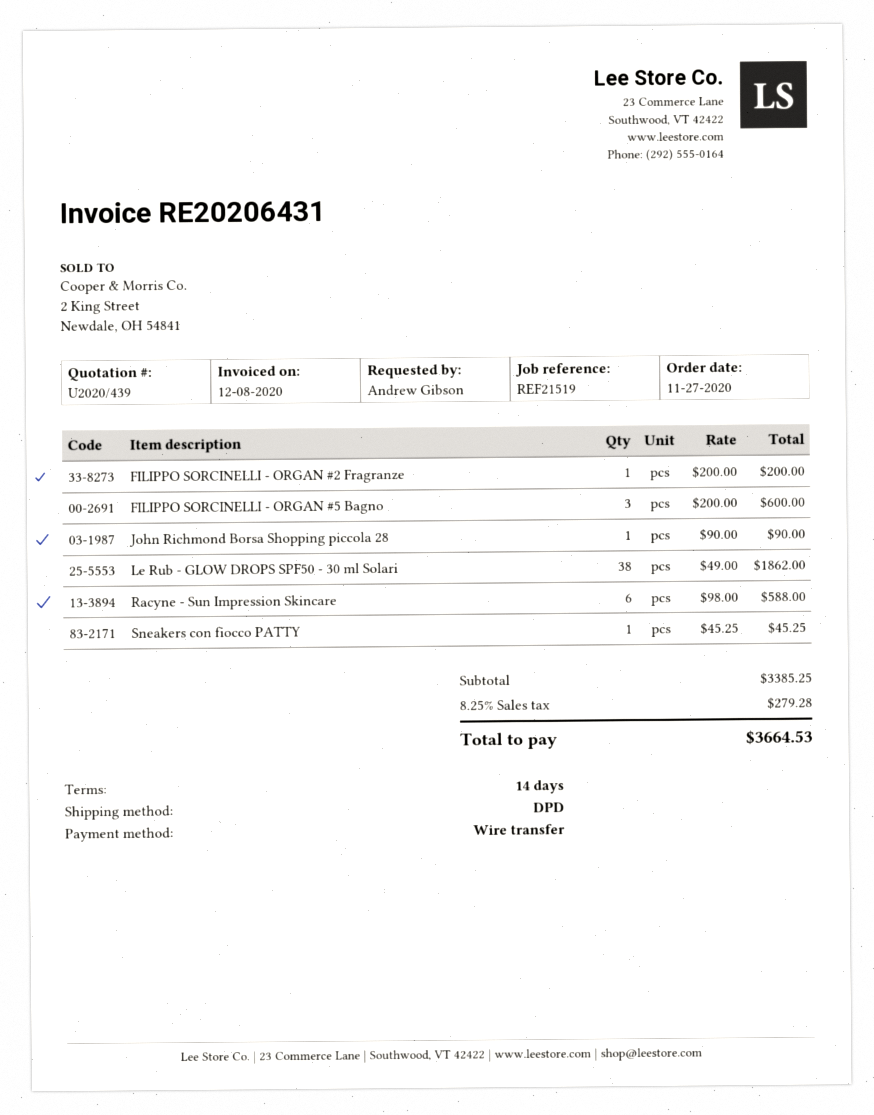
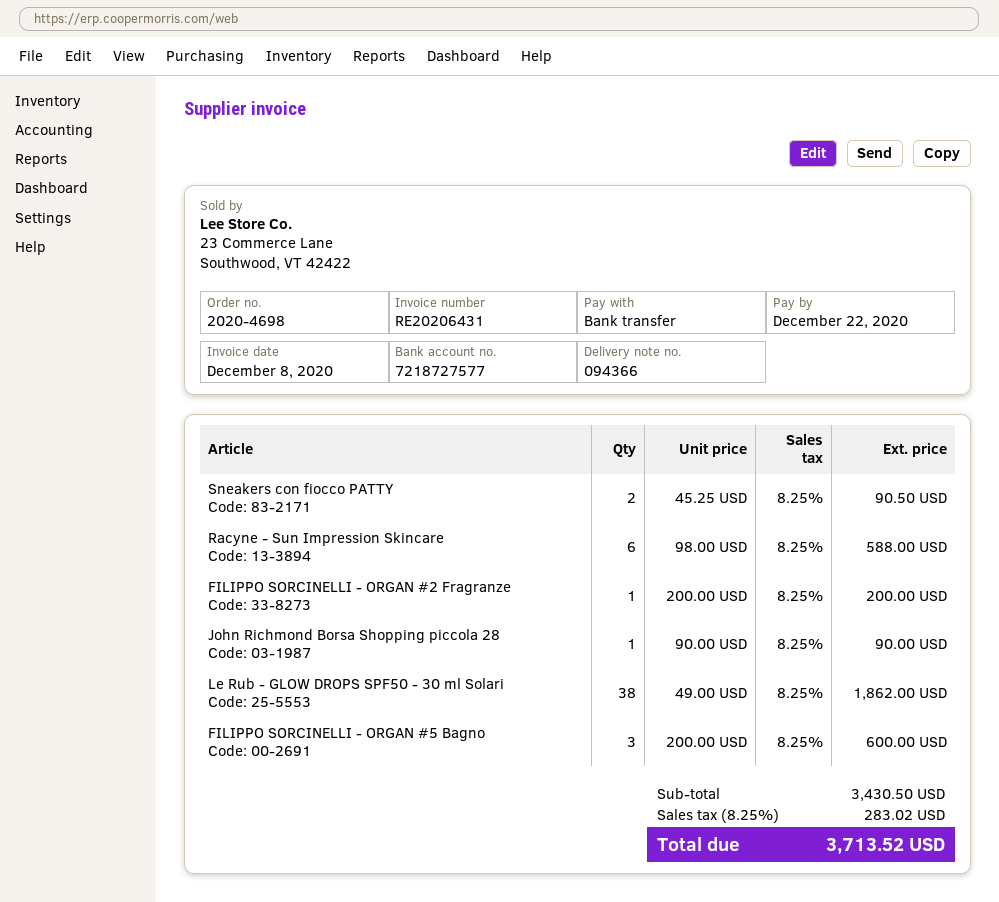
Sneakers con fiocco PATTY: 1 x 45.25 = 45.25 -> 2 x 45.25 = 90.50
subtotal: 3385.25 -> 3430.50
tax: 8.25% = 279.28 -> 8.25% = 283.02
total: 3664.53 -> 3713.52

